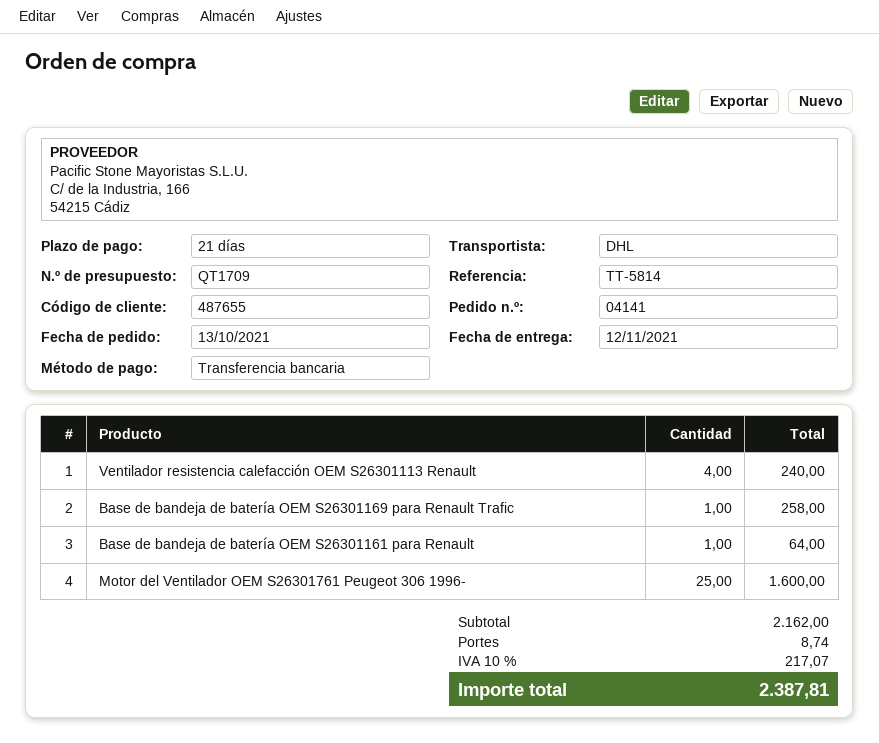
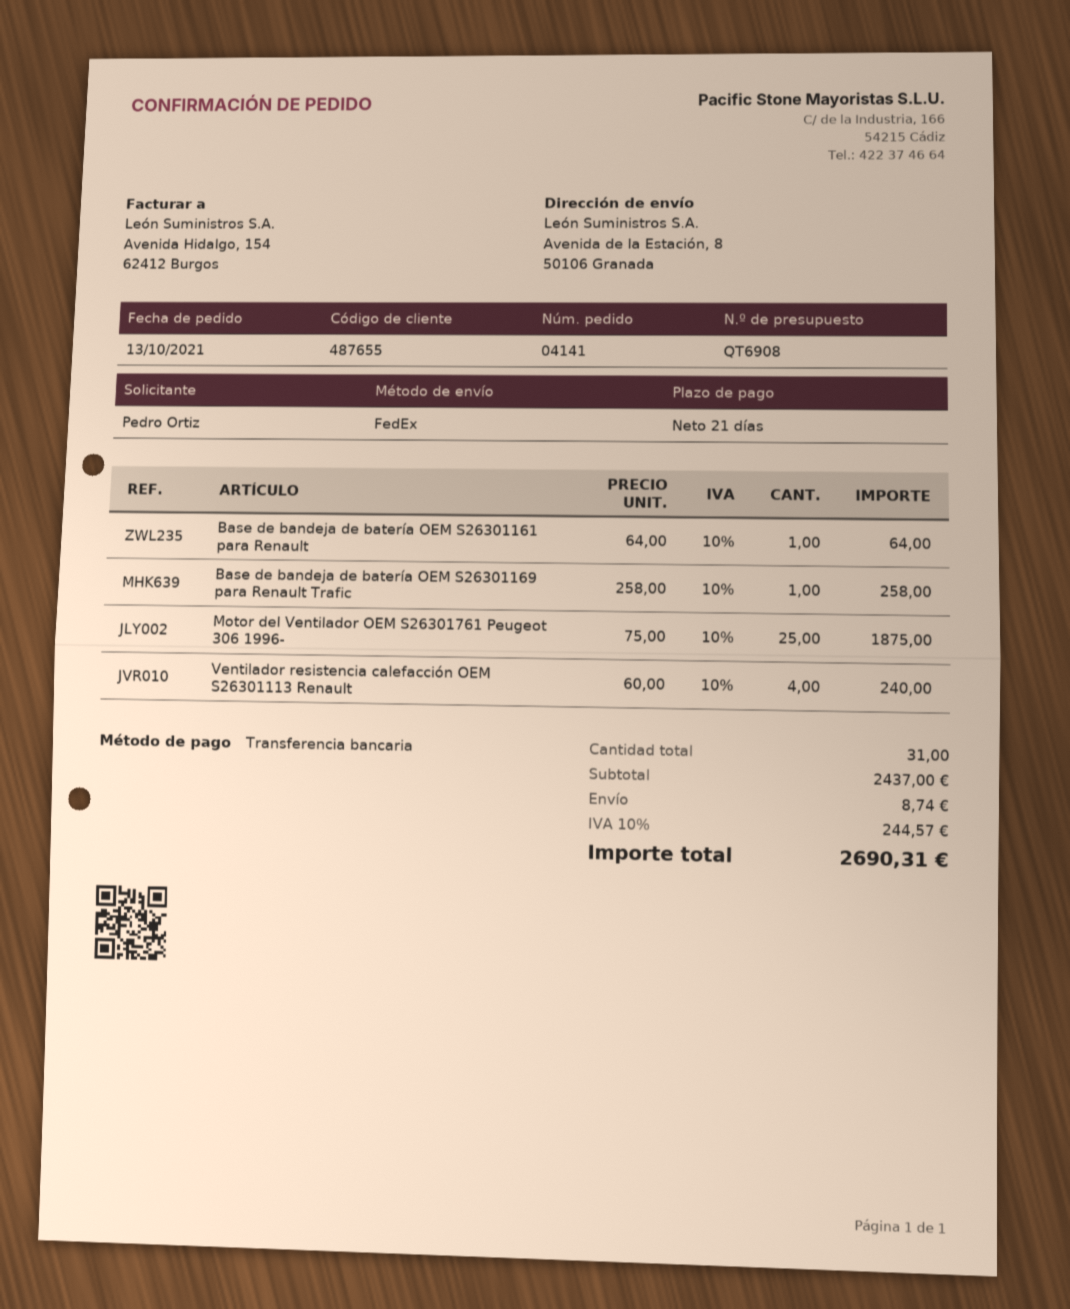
quote number: QT1709 -> QT6908
shipping method: DHL -> FedEx
Motor del Ventilador OEM S26301761 Peugeot 306 1996-: 25 for 1600.00 -> 25 for 1875.00
subtotal: 2162.00 -> 2437.00
tax: 10% = 217.07 -> 10% = 244.57
total: 2387.81 -> 2690.31

